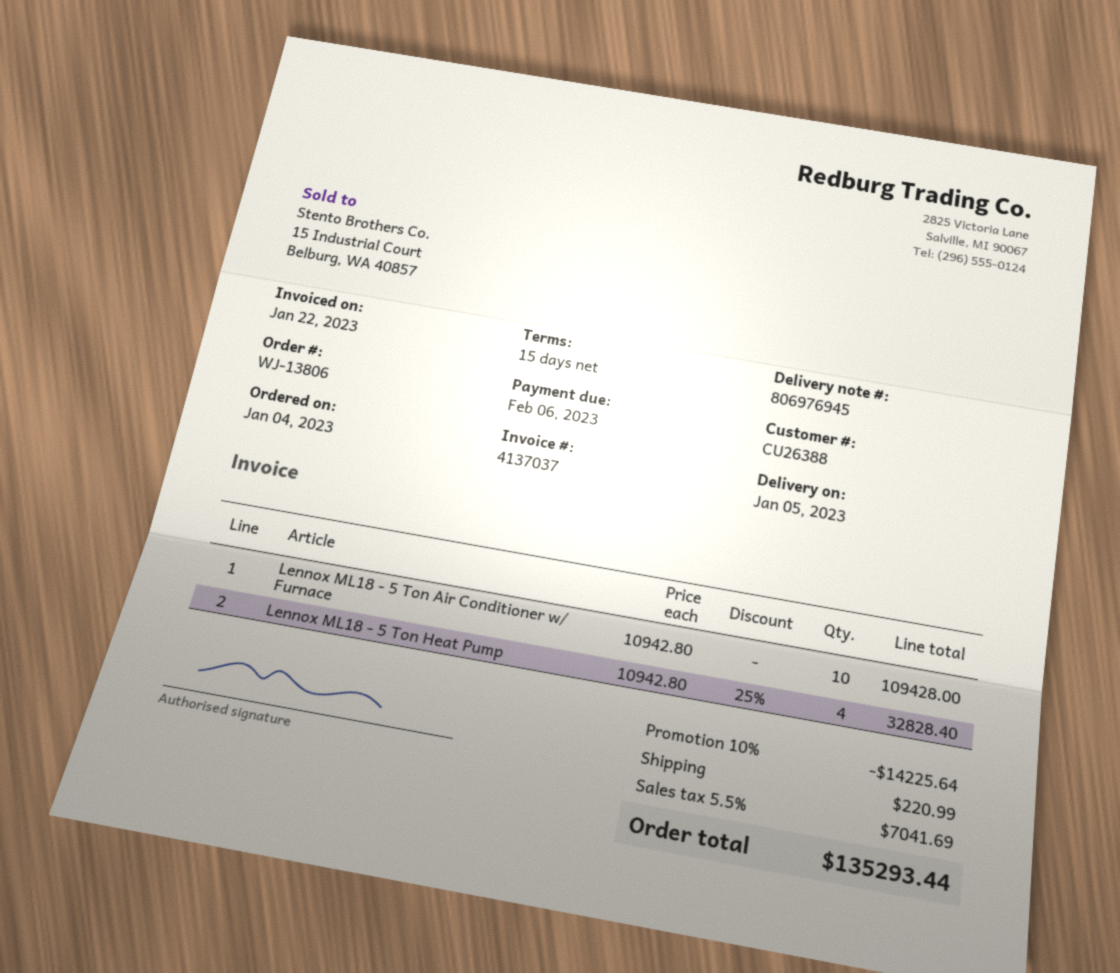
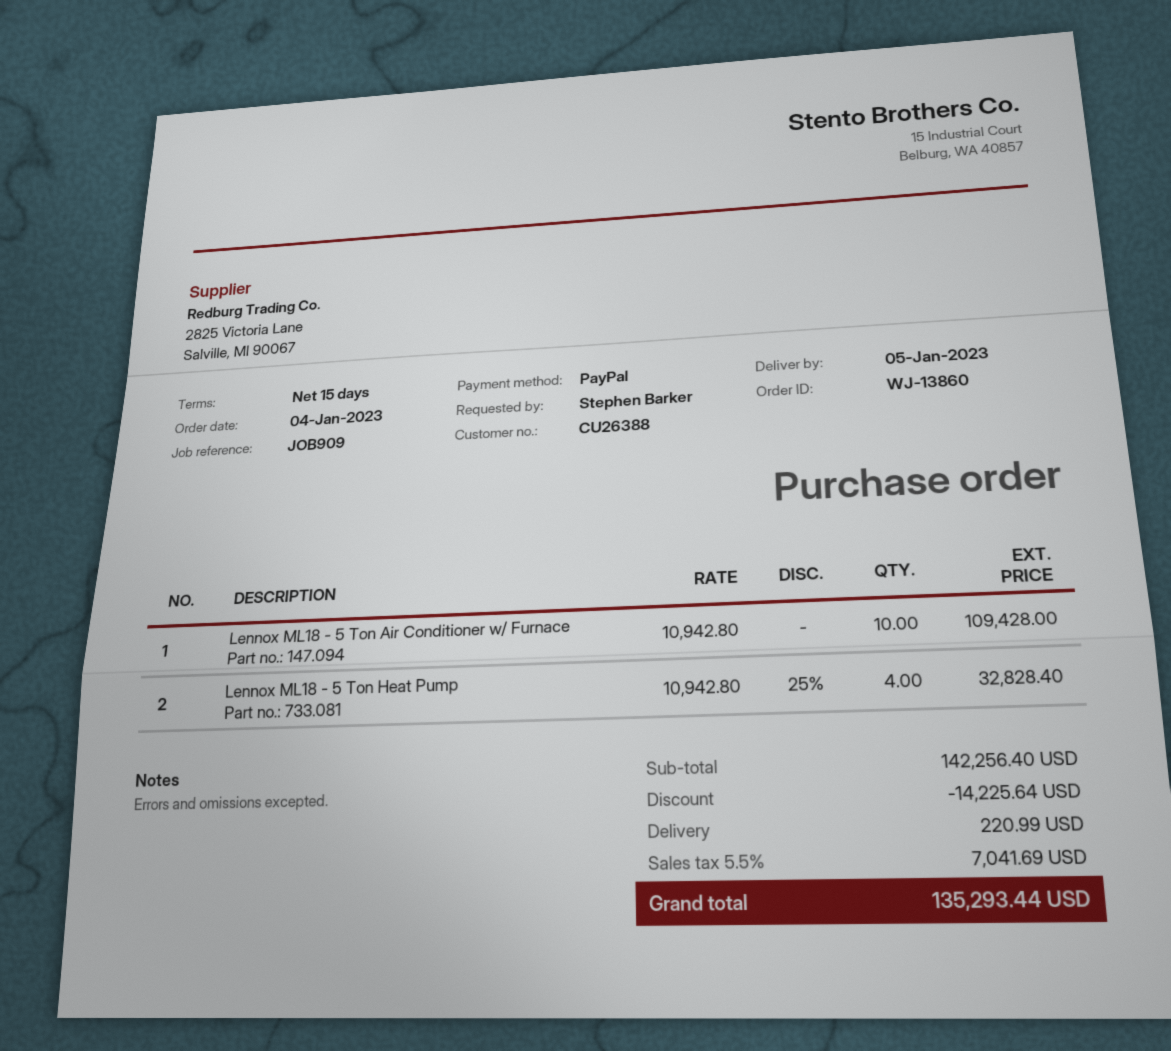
order number: WJ-13806 -> WJ-13860

